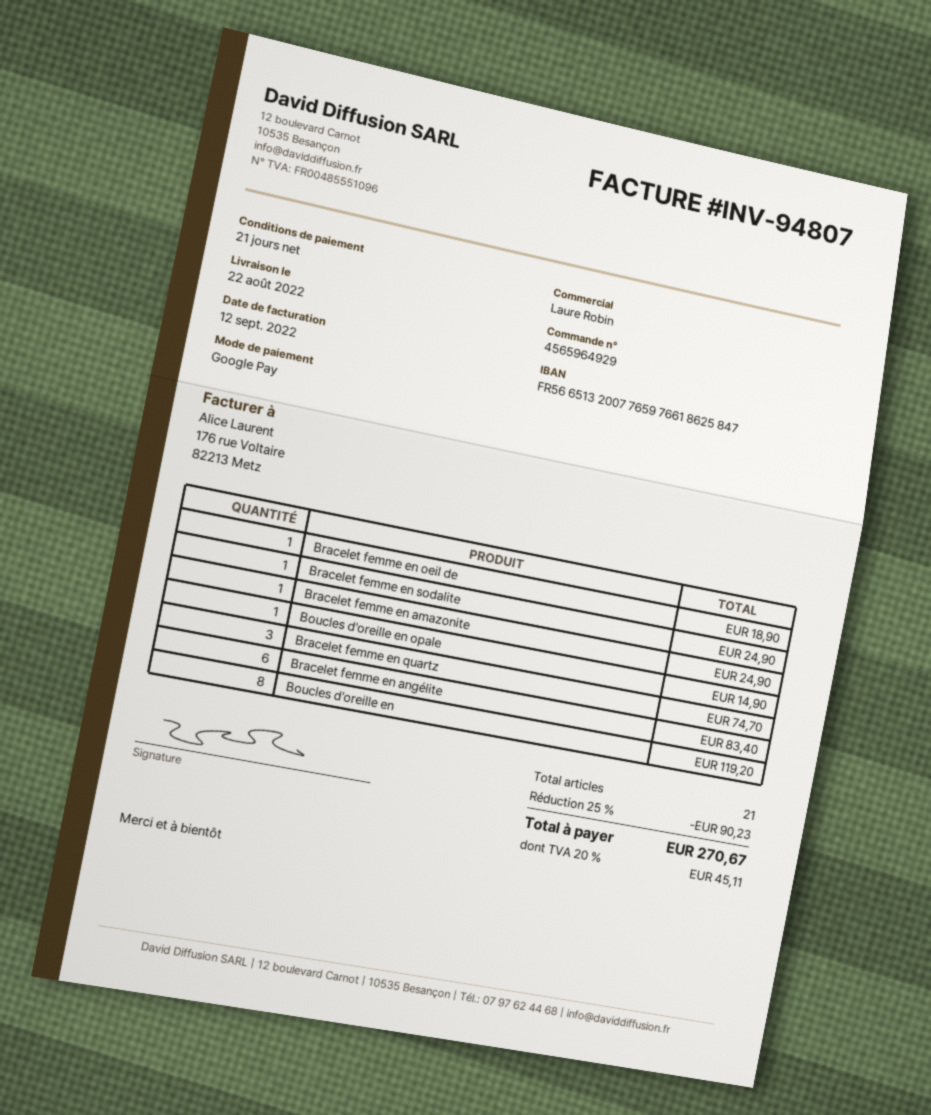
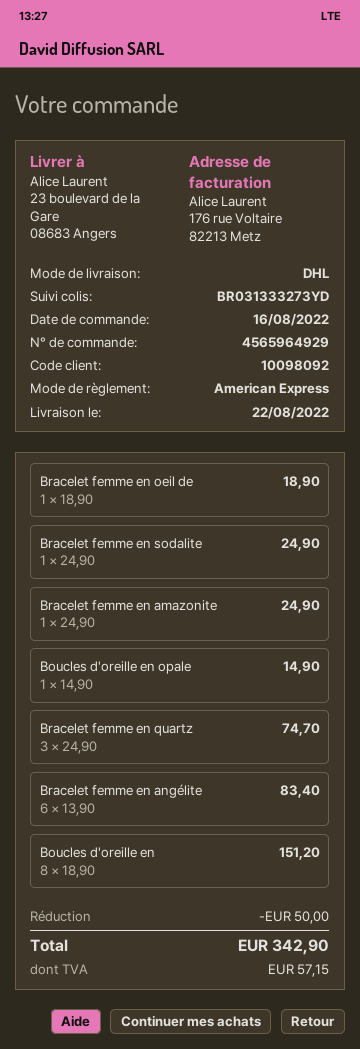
payment method: Google Pay -> American Express
Boucles d'oreille en: 8 for 119.20 -> 8 for 151.20
discount: 90.23 -> 50.00
tax: 45.11 -> 57.15
total: 270.67 -> 342.90

